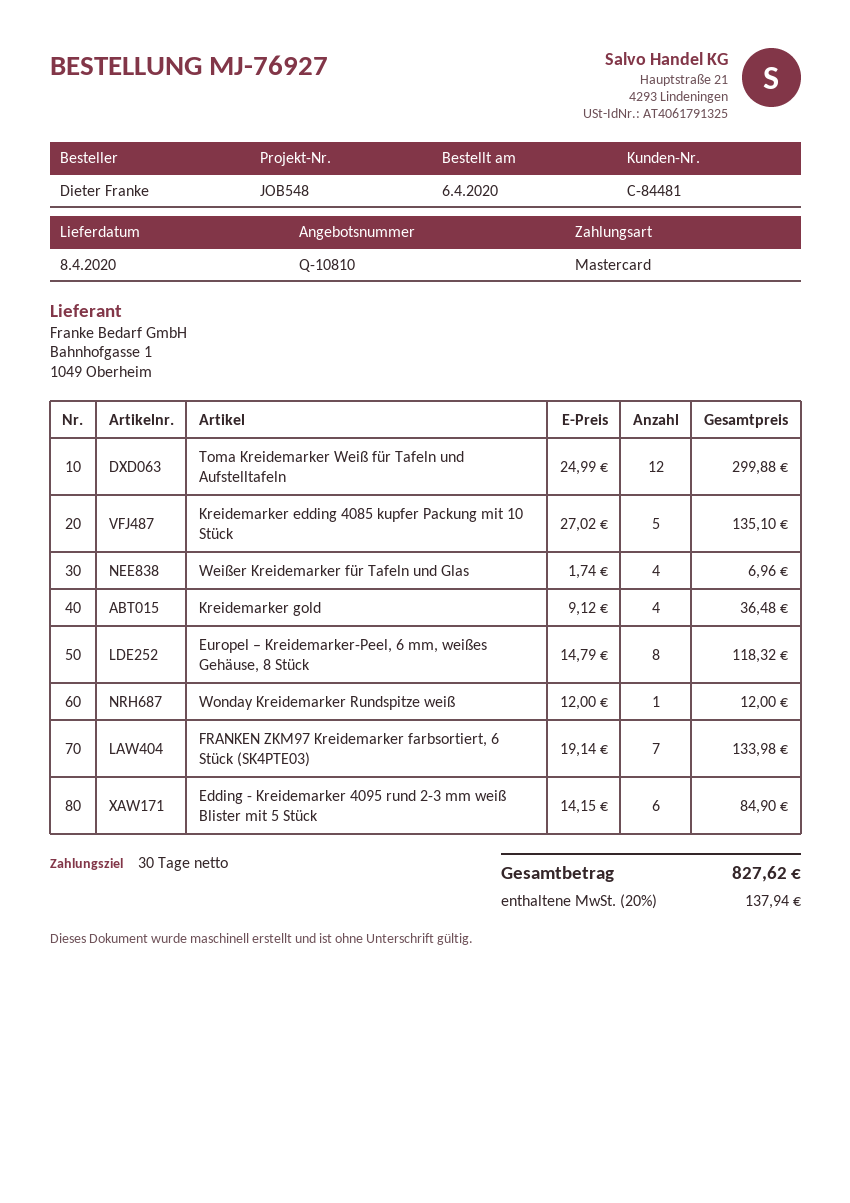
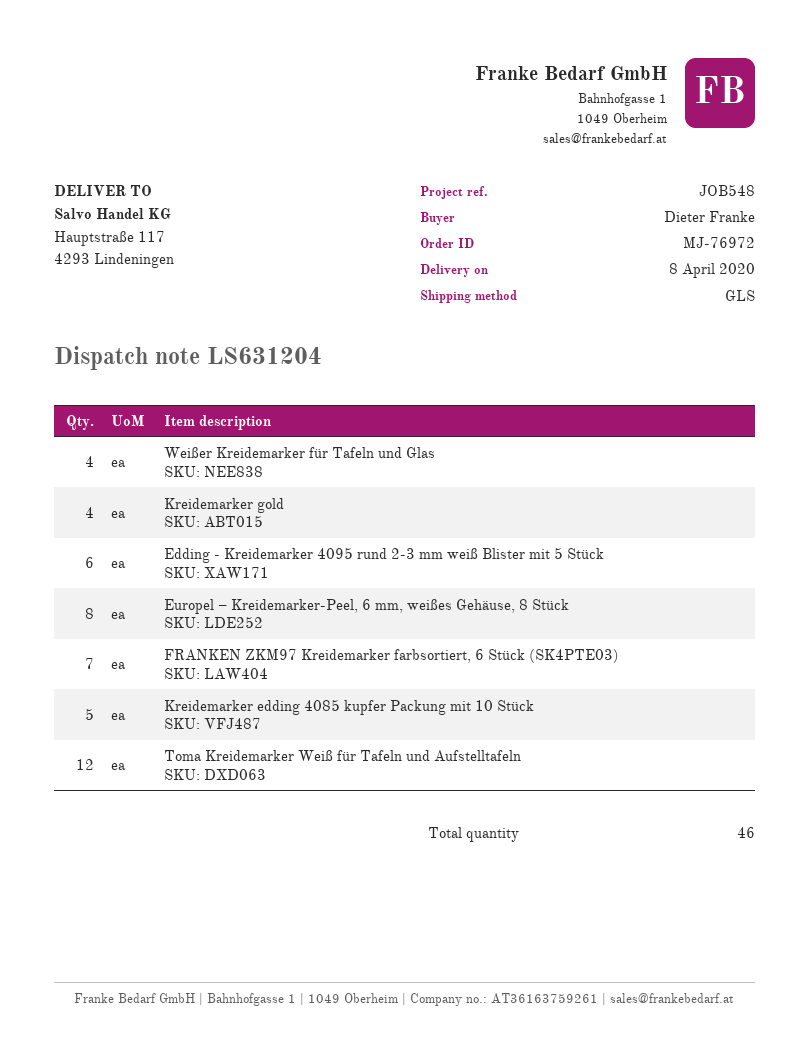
order number: MJ-76927 -> MJ-76972
Wonday Kreidemarker Rundspitze weiß: 1 -> none

